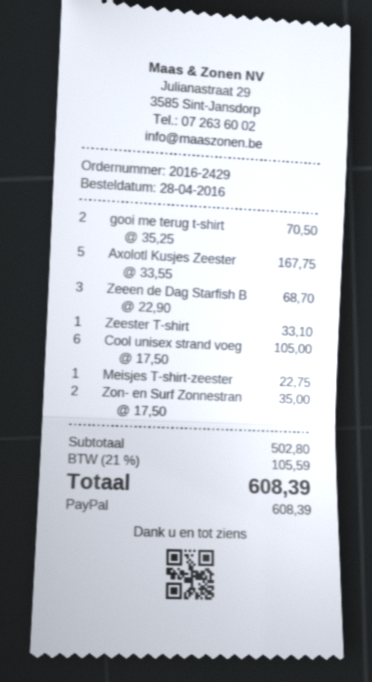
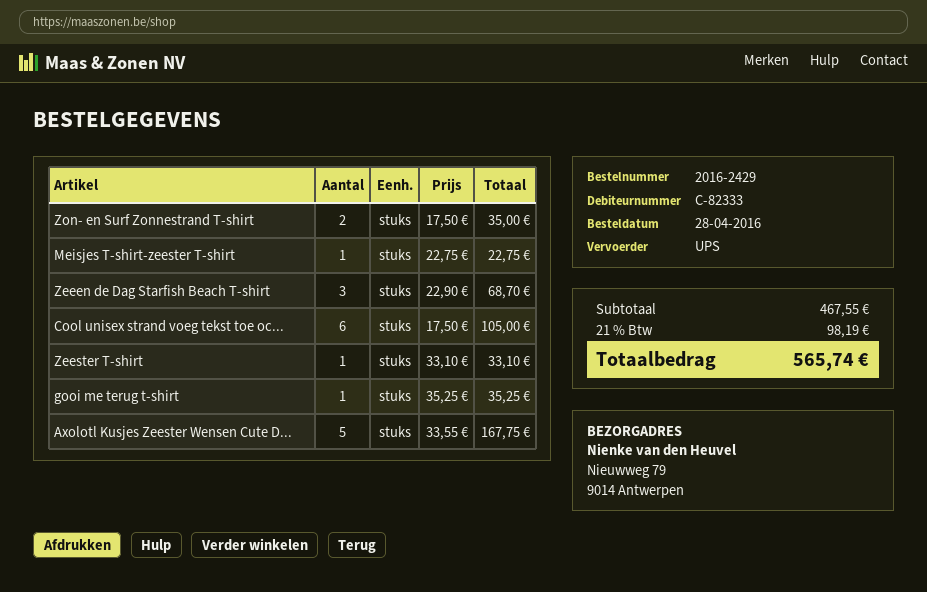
gooi me terug t-shirt: 2 x 35.25 = 70.50 -> 1 x 35.25 = 35.25
subtotal: 502.80 -> 467.55
tax: 21% = 105.59 -> 21% = 98.19
total: 608.39 -> 565.74

